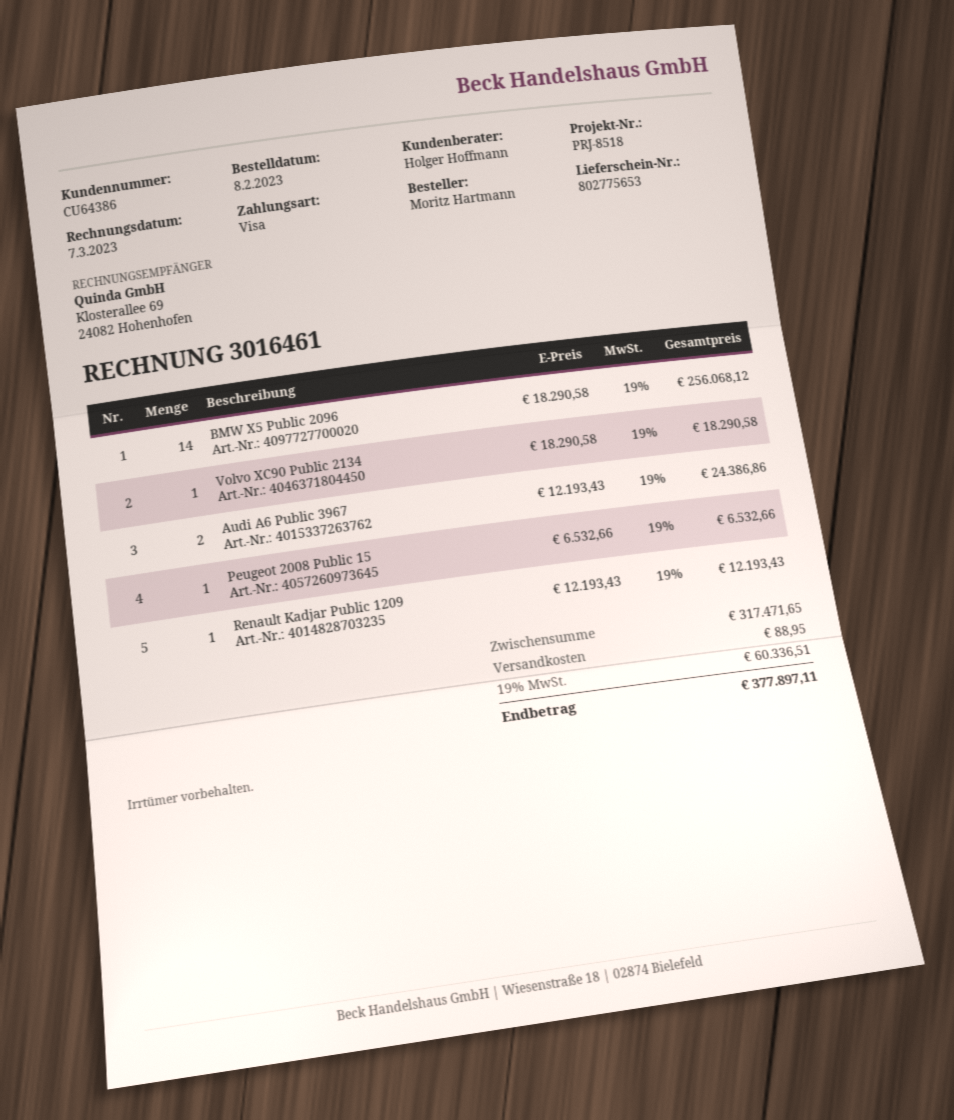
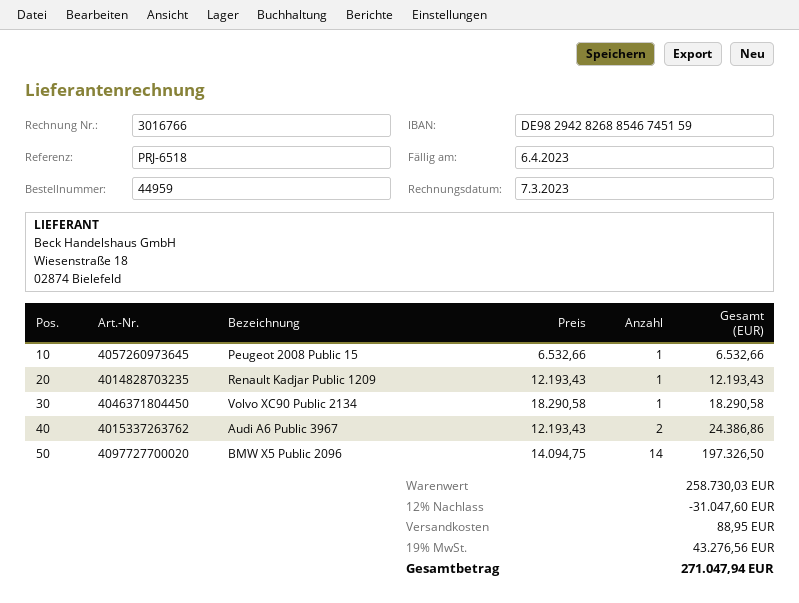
invoice number: 3016461 -> 3016766
reference: PRJ-8518 -> PRJ-6518
BMW X5 Public 2096: 14 x 18290.58 = 256068.12 -> 14 x 14094.75 = 197326.50
subtotal: 317471.65 -> 258730.03
discount: none -> 12% = 31047.60
tax: 19% = 60336.51 -> 19% = 43276.56
total: 377897.11 -> 271047.94

